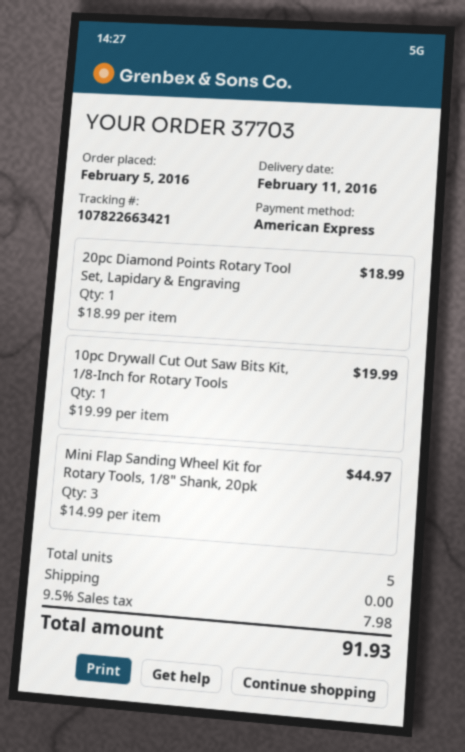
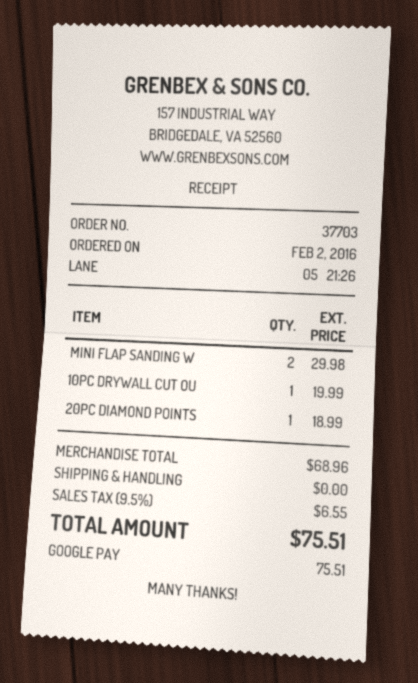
order date: 2016-02-05 -> 2016-02-02
payment method: American Express -> Google Pay
Mini Flap Sanding Wheel Kit for Rotary Tools, 1/8" Shank, 20pk: 3 for 44.97 -> 2 for 29.98
tax: 9.5% = 7.98 -> 9.5% = 6.55
total: 91.93 -> 75.51

